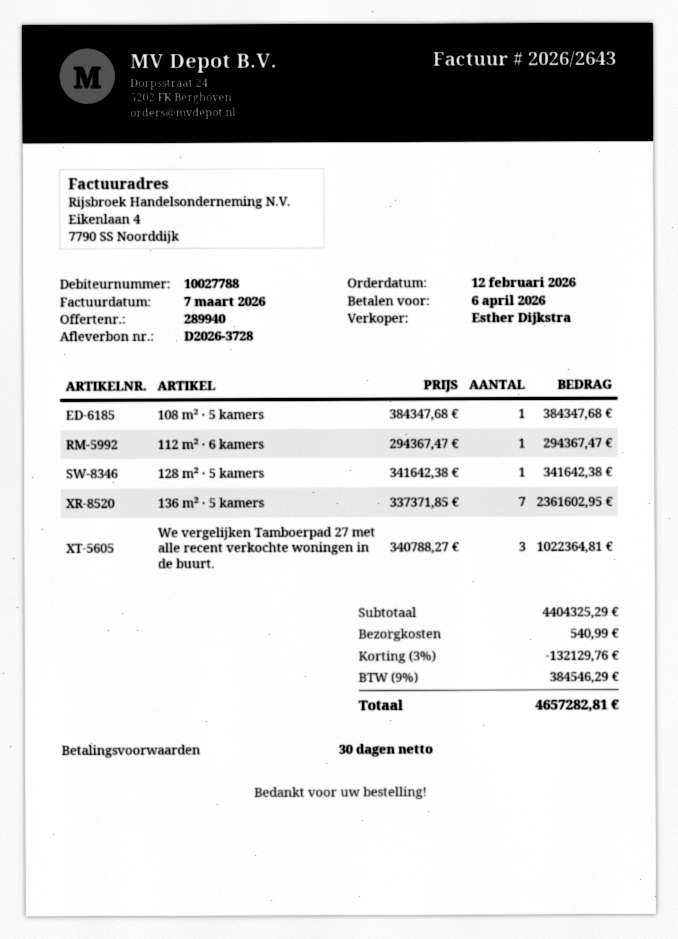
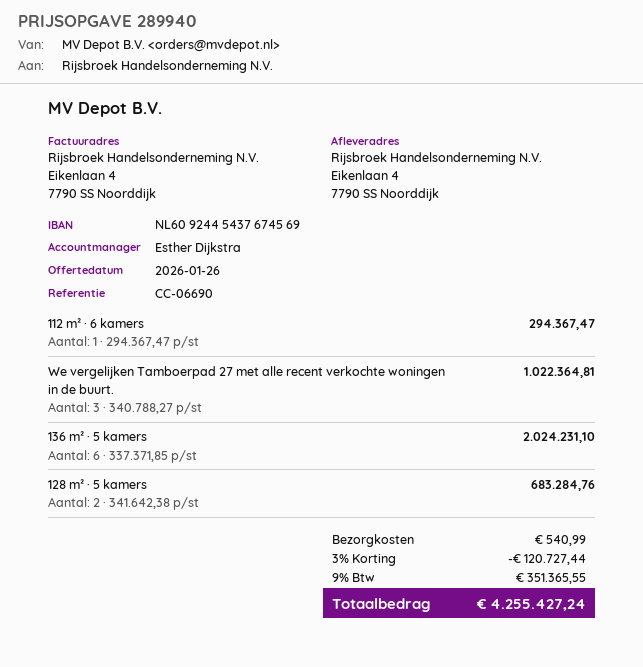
108 m² · 5 kamers: 1 x 384347.68 = 384347.68 -> none
128 m² · 5 kamers: 1 x 341642.38 = 341642.38 -> 2 x 341642.38 = 683284.76
136 m² · 5 kamers: 7 x 337371.85 = 2361602.95 -> 6 x 337371.85 = 2024231.10
discount: 3% = 132129.76 -> 3% = 120727.44
tax: 9% = 384546.29 -> 9% = 351365.55
total: 4657282.81 -> 4255427.24

